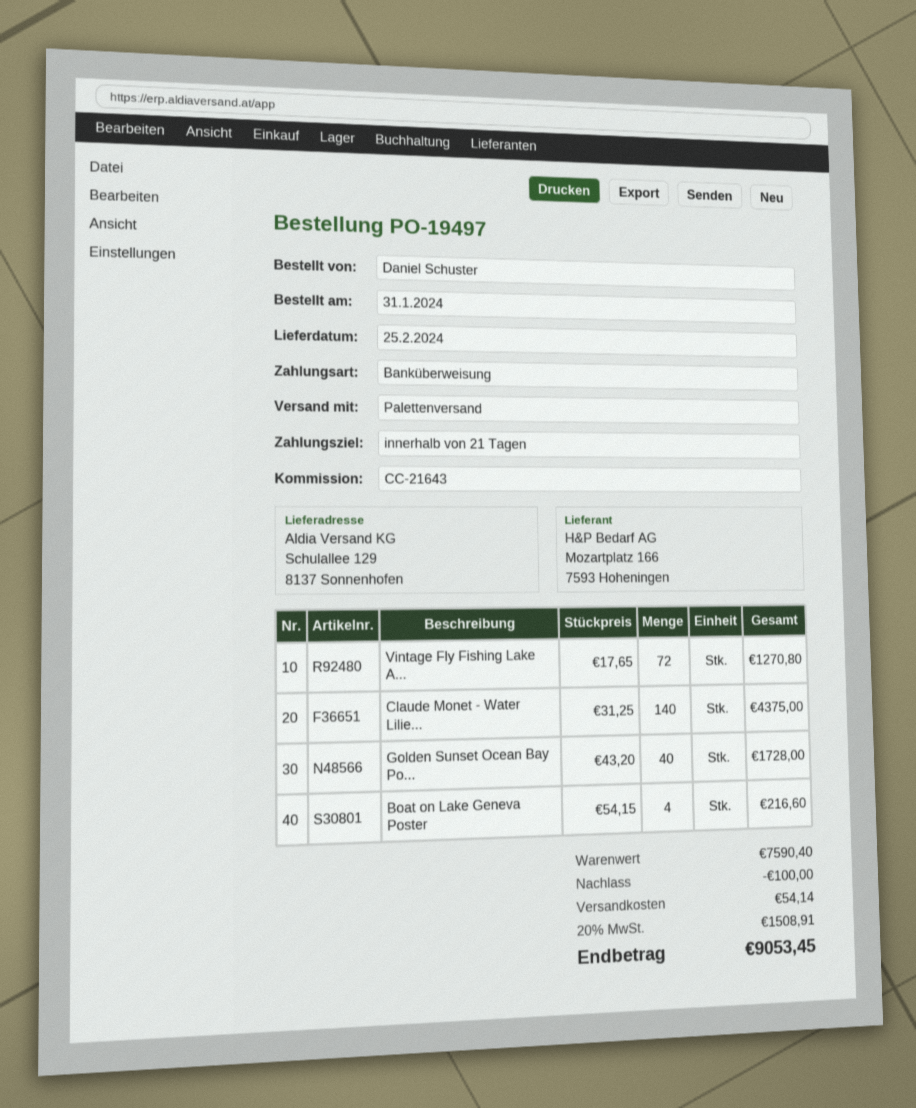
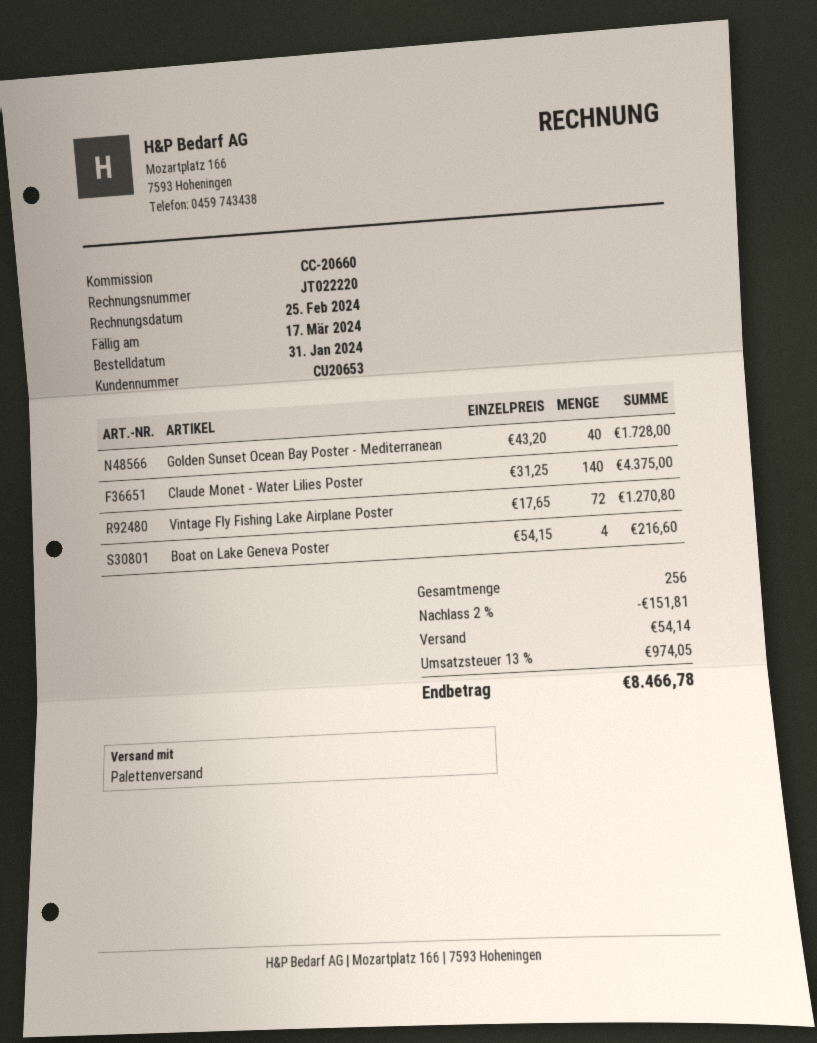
reference: CC-21643 -> CC-20660
discount: 100.00 -> 151.81
tax: 20% = 1508.91 -> 13% = 974.05
total: 9053.45 -> 8466.78

